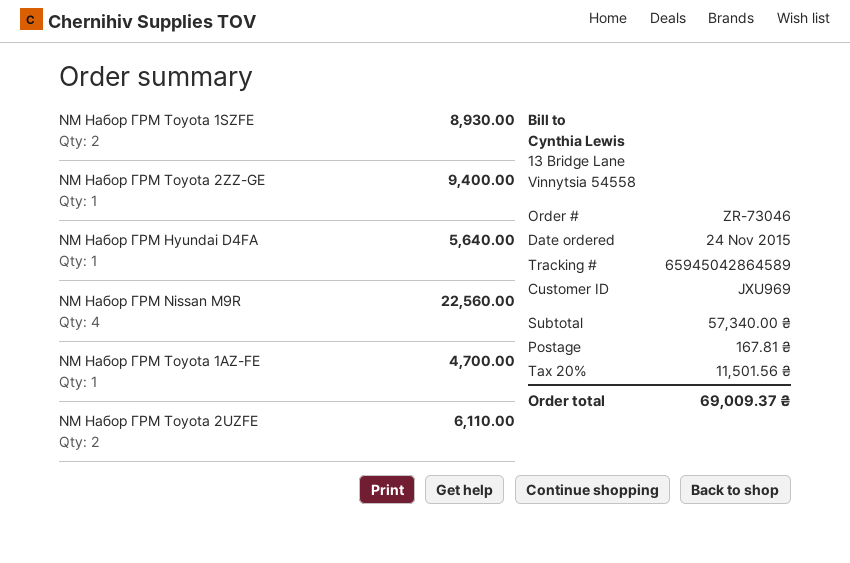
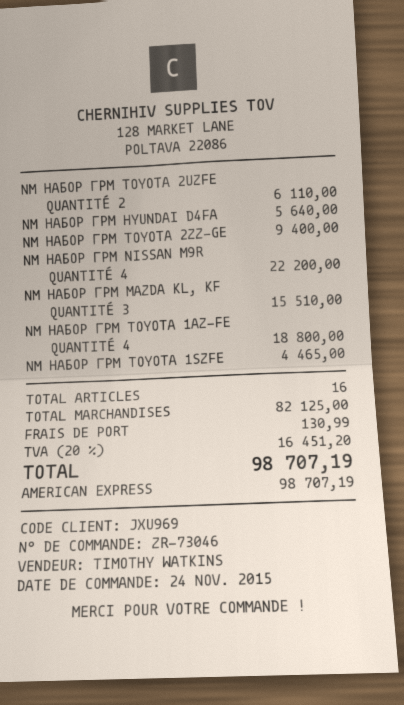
NM Набор ГРМ Toyota 1SZFE: 2 for 8930.00 -> 1 for 4465.00
NM Набор ГРМ Nissan M9R: 4 for 22560.00 -> 4 for 22200.00
NM Набор ГРМ Toyota 1AZ-FE: 1 for 4700.00 -> 4 for 18800.00
NM НАБОР ГРМ MAZDA KL, KF: none -> 3 for 15510.00
subtotal: 57340.00 -> 82125.00
shipping: 167.81 -> 130.99
tax: 20% = 11501.56 -> 20% = 16451.20
total: 69009.37 -> 98707.19

